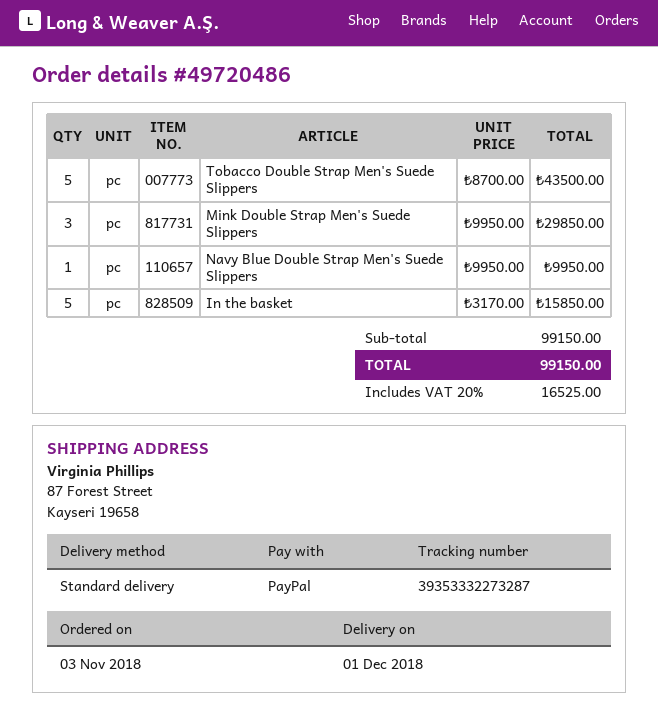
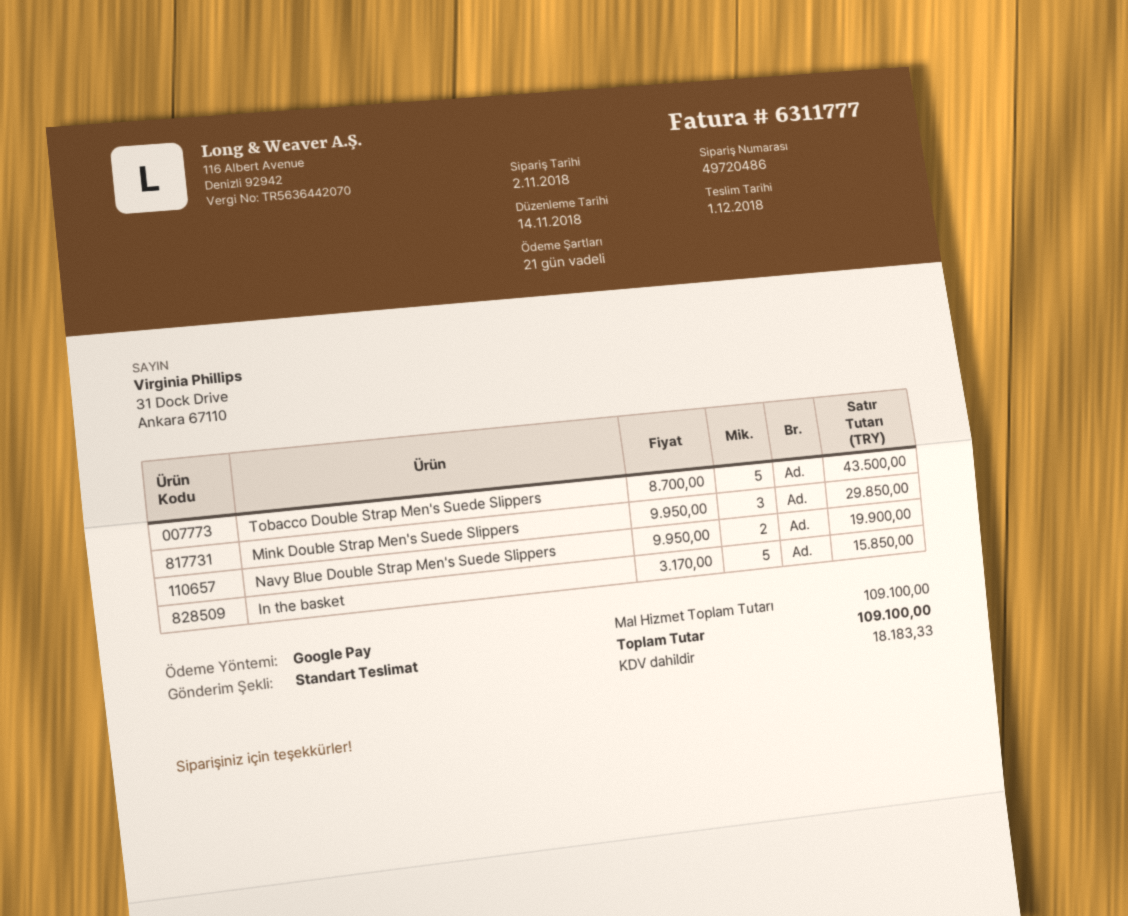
order date: 2018-11-03 -> 2018-11-02
payment method: PayPal -> Google Pay
Navy Blue Double Strap Men's Suede Slippers: 1 x 9950.00 = 9950.00 -> 2 x 9950.00 = 19900.00
subtotal: 99150.00 -> 109100.00
tax: 16525.00 -> 18183.33
total: 99150.00 -> 109100.00

